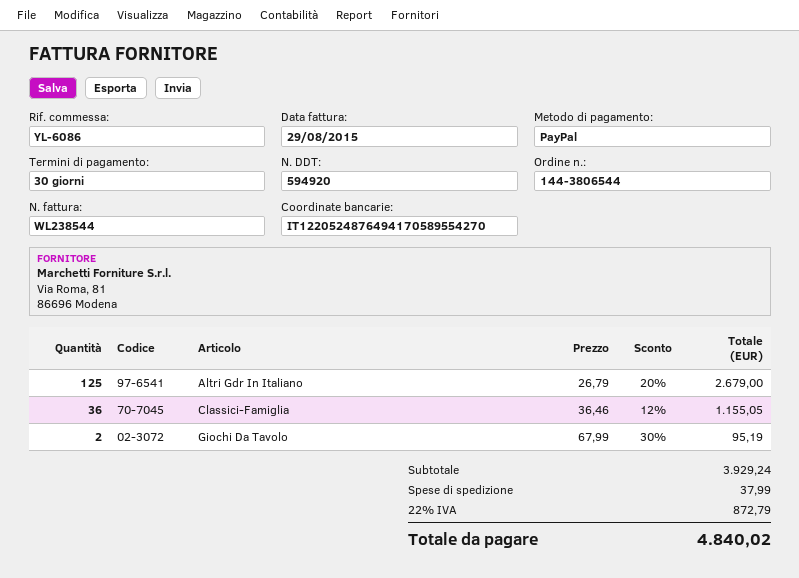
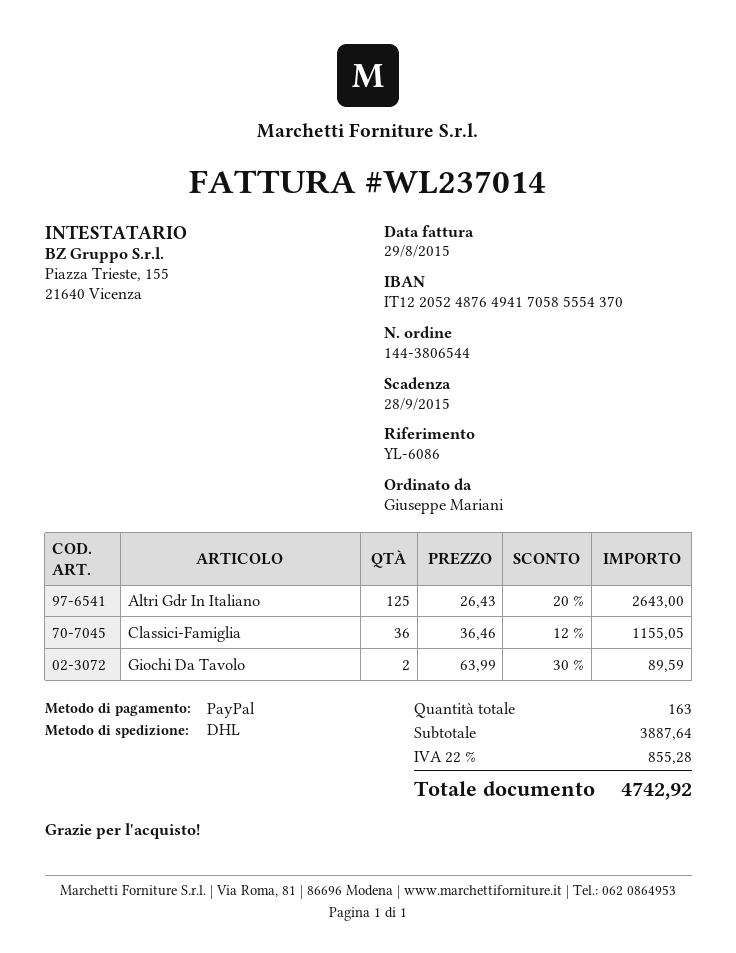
invoice number: WL238544 -> WL237014
bank account: IT1220524876494170589554270 -> IT1220524876494170585554370
Altri Gdr In Italiano: 125 x 26.79 - 20% = 2679.00 -> 125 x 26.43 - 20% = 2643.00
Giochi Da Tavolo: 2 x 67.99 - 30% = 95.19 -> 2 x 63.99 - 30% = 89.59
subtotal: 3929.24 -> 3887.64
shipping: 37.99 -> none
tax: 22% = 872.79 -> 22% = 855.28
total: 4840.02 -> 4742.92

